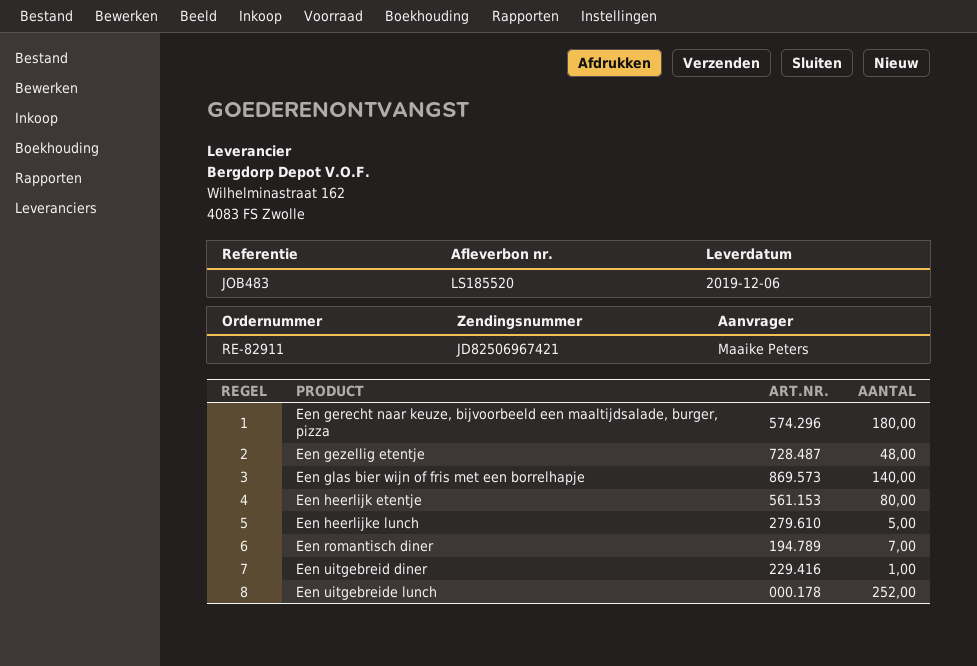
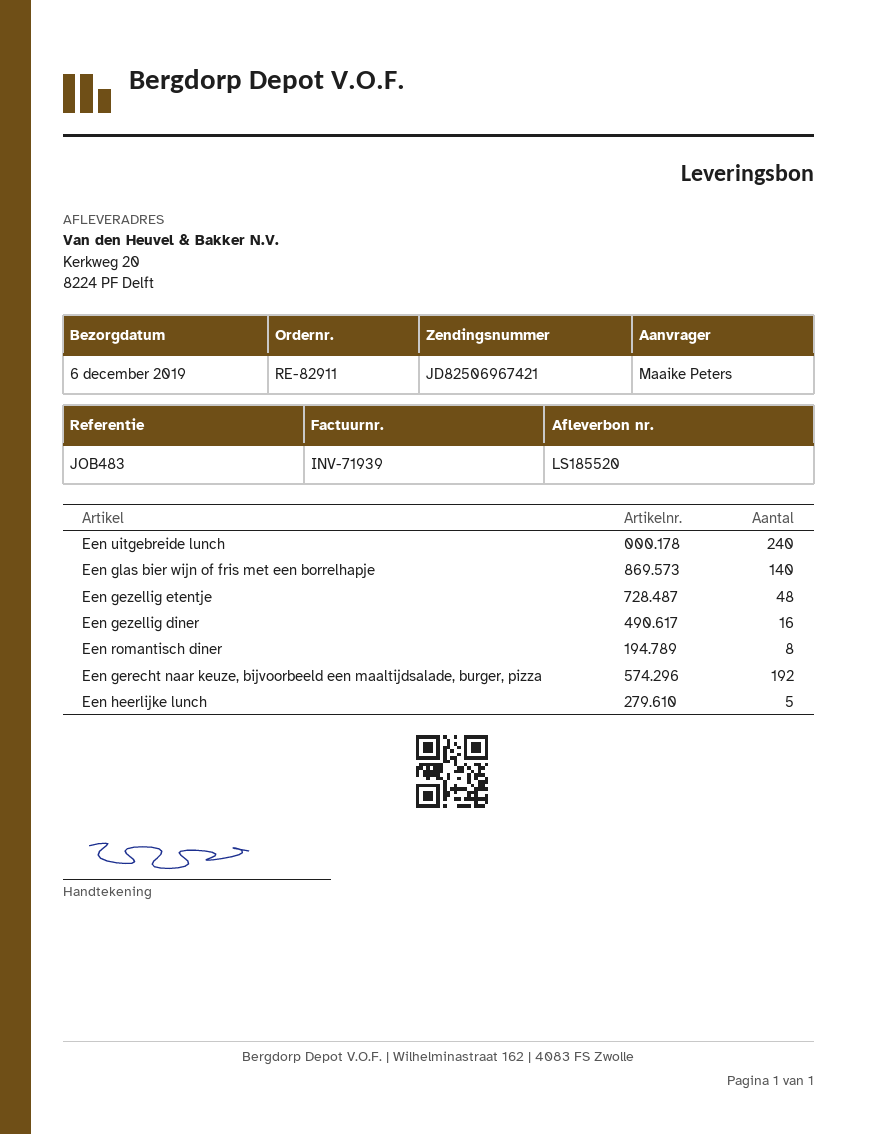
Een gerecht naar keuze, bijvoorbeeld een maaltijdsalade, burger, pizza: 180 -> 192
Een heerlijk etentje: 80 -> none
Een romantisch diner: 7 -> 8
Een uitgebreid diner: 1 -> none
Een uitgebreide lunch: 252 -> 240
Een gezellig diner: none -> 16

